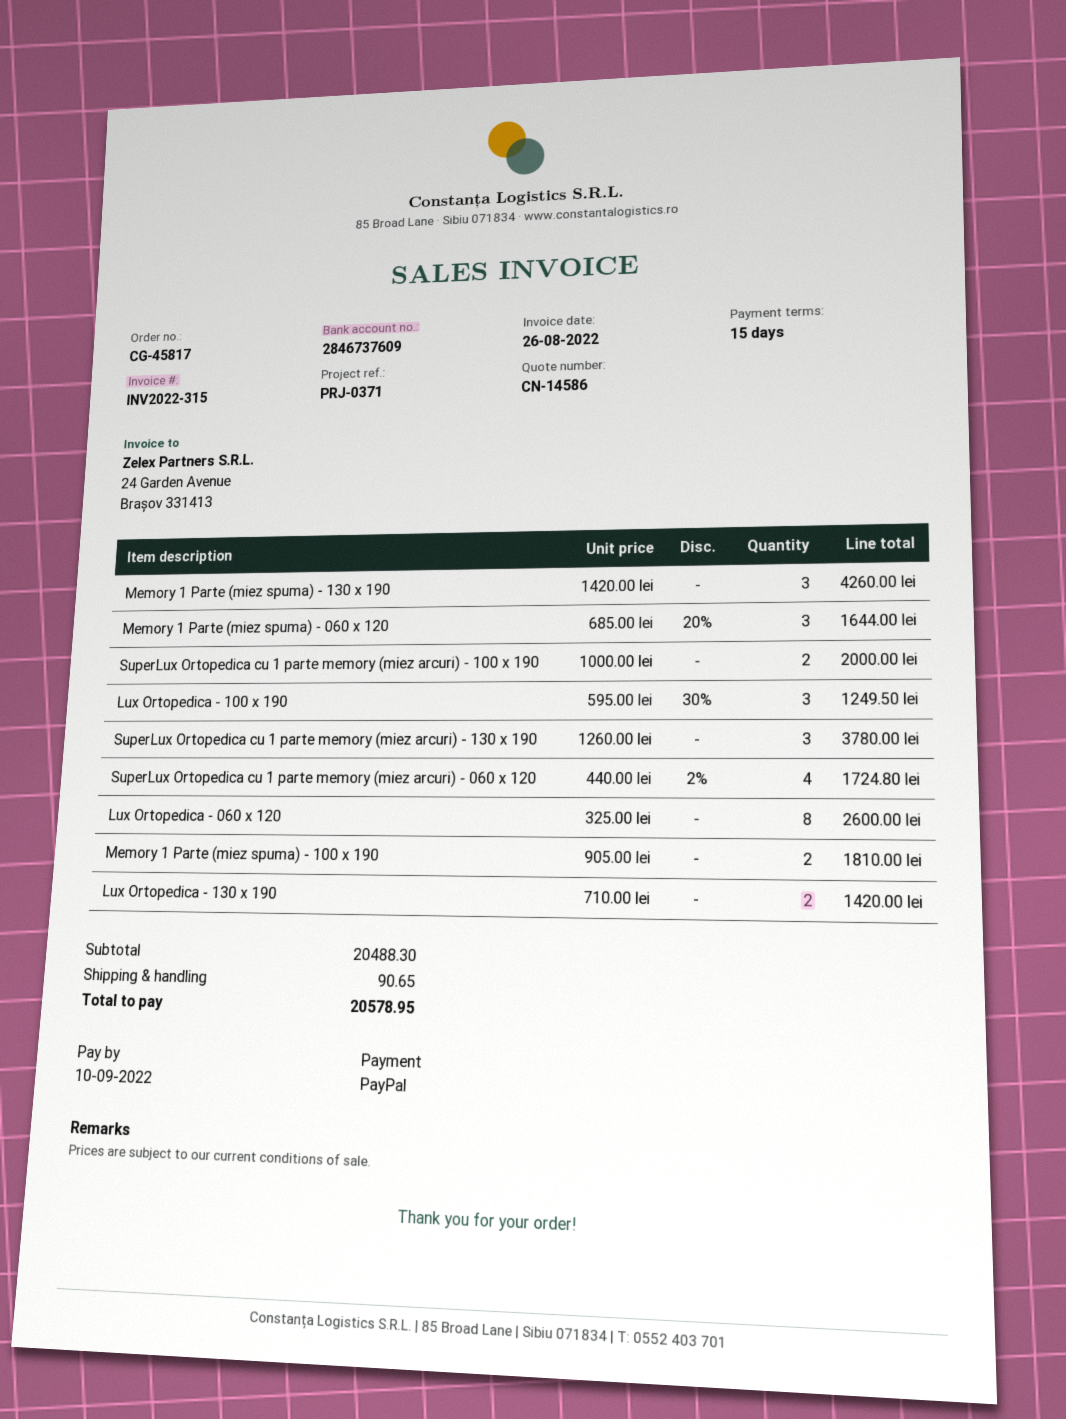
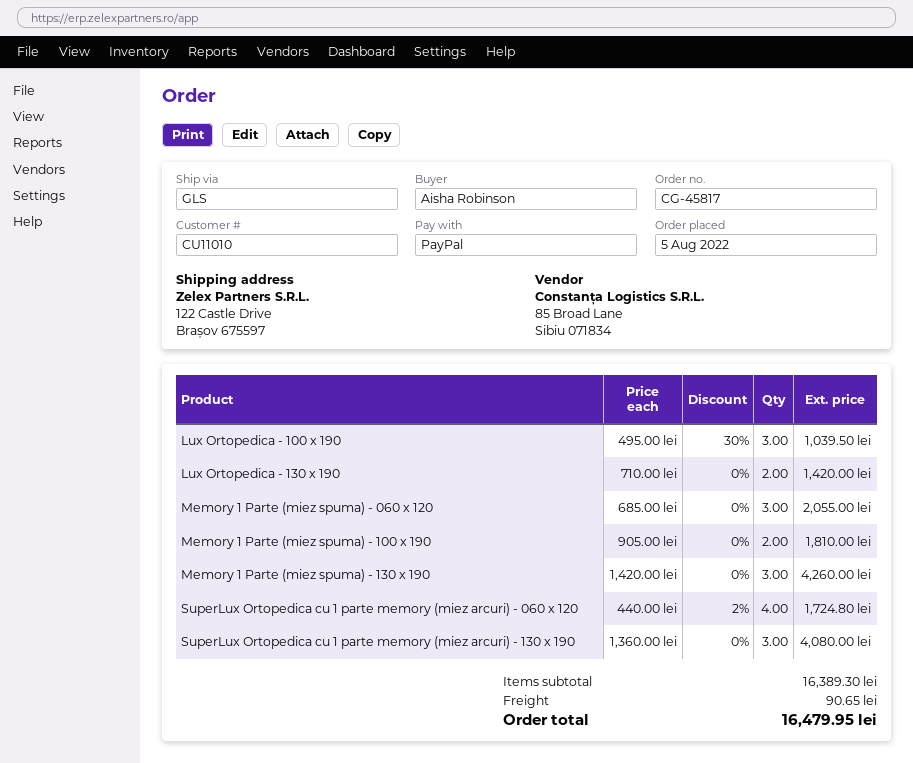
Memory 1 Parte (miez spuma) - 060 x 120: 3 x 685.00 - 20% = 1644.00 -> 3 x 685.00 = 2055.00
SuperLux Ortopedica cu 1 parte memory (miez arcuri) - 100 x 190: 2 x 1000.00 = 2000.00 -> none
Lux Ortopedica - 100 x 190: 3 x 595.00 - 30% = 1249.50 -> 3 x 495.00 - 30% = 1039.50
SuperLux Ortopedica cu 1 parte memory (miez arcuri) - 130 x 190: 3 x 1260.00 = 3780.00 -> 3 x 1360.00 = 4080.00
Lux Ortopedica - 060 x 120: 8 x 325.00 = 2600.00 -> none
subtotal: 20488.30 -> 16389.30
total: 20578.95 -> 16479.95

